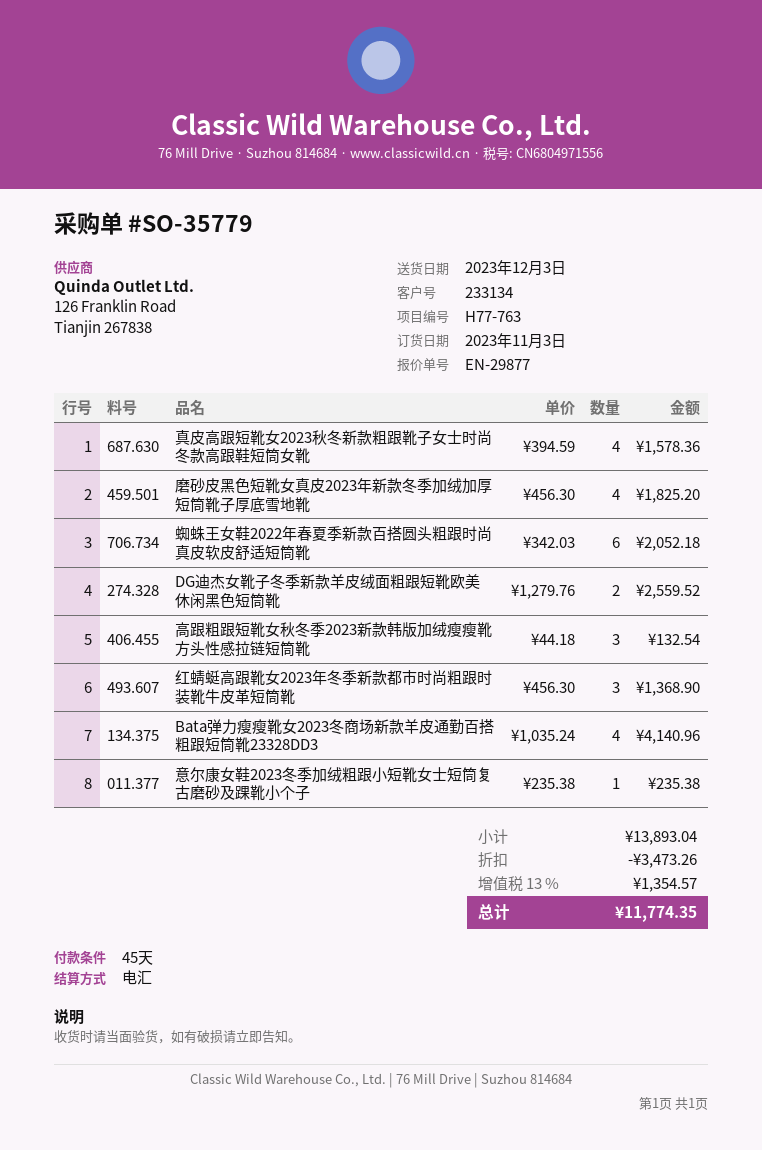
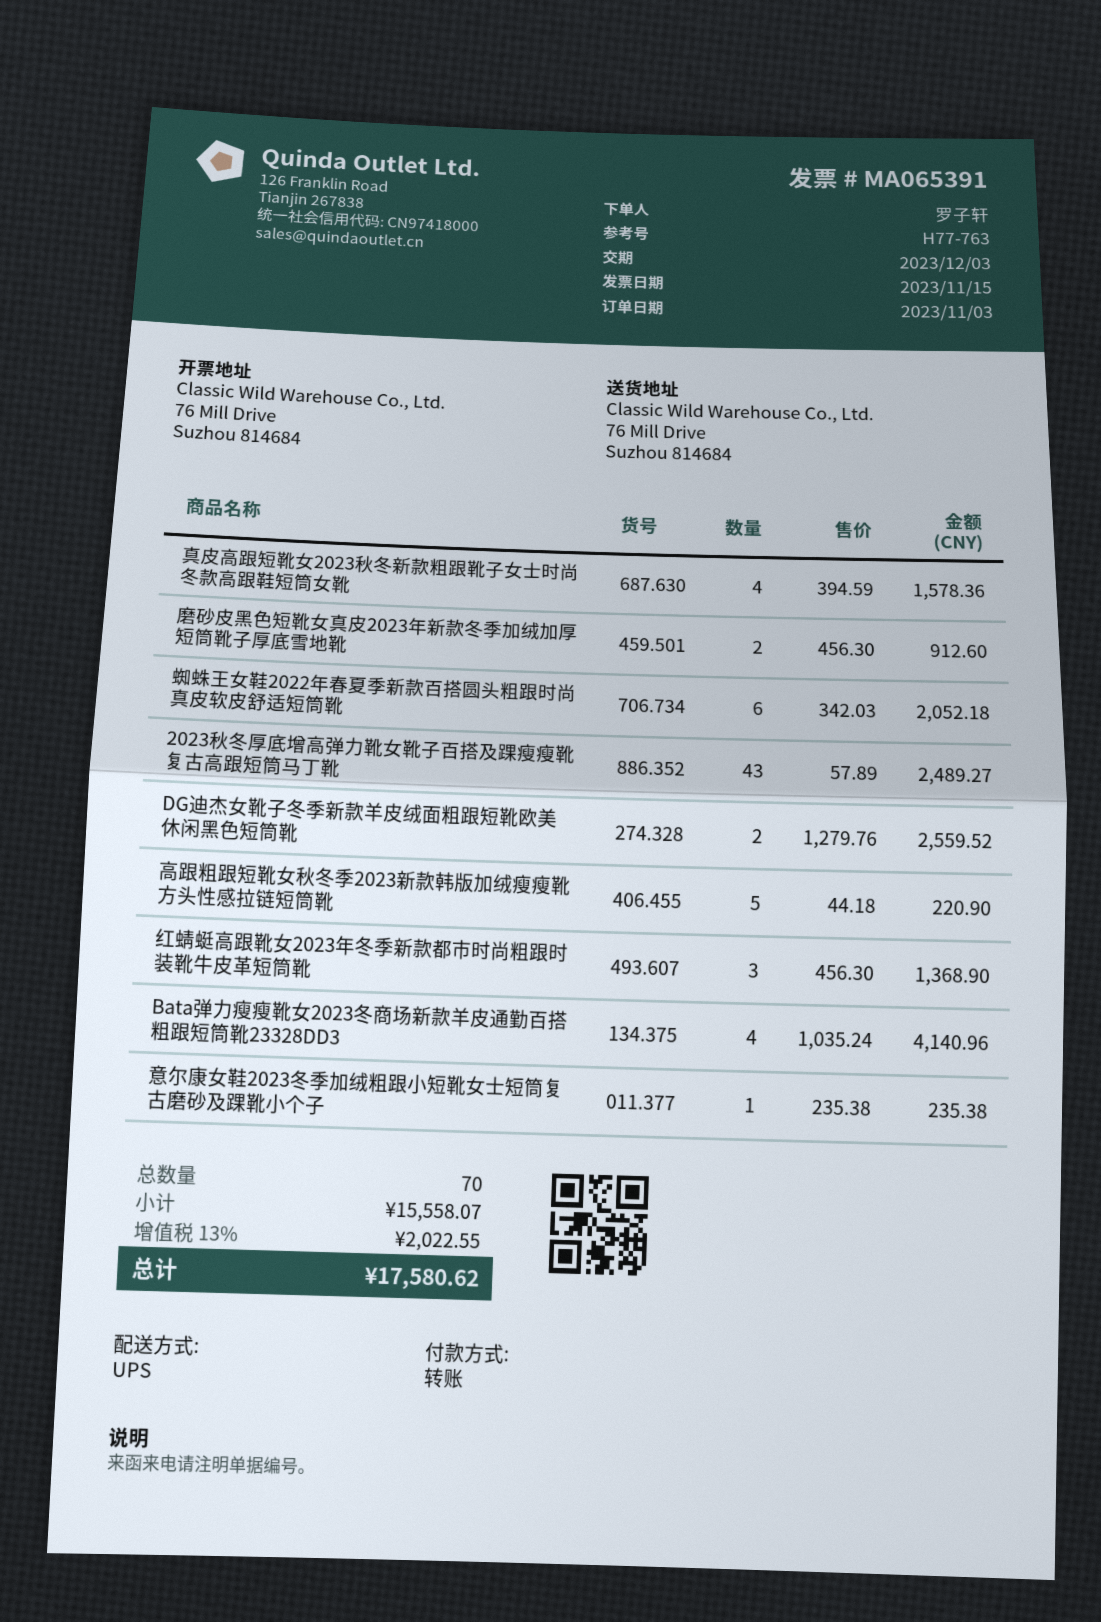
磨砂皮黑色短靴女真皮2023年新款冬季加绒加厚短筒靴子厚底雪地靴: 4 x 456.30 = 1825.20 -> 2 x 456.30 = 912.60
高跟粗跟短靴女秋冬季2023新款韩版加绒瘦瘦靴方头性感拉链短筒靴: 3 x 44.18 = 132.54 -> 5 x 44.18 = 220.90
2023秋冬厚底增高弹力靴女靴子百搭及踝瘦瘦靴复古高跟短筒马丁靴: none -> 43 x 57.89 = 2489.27
subtotal: 13893.04 -> 15558.07
discount: 3473.26 -> none
tax: 13% = 1354.57 -> 13% = 2022.55
total: 11774.35 -> 17580.62

